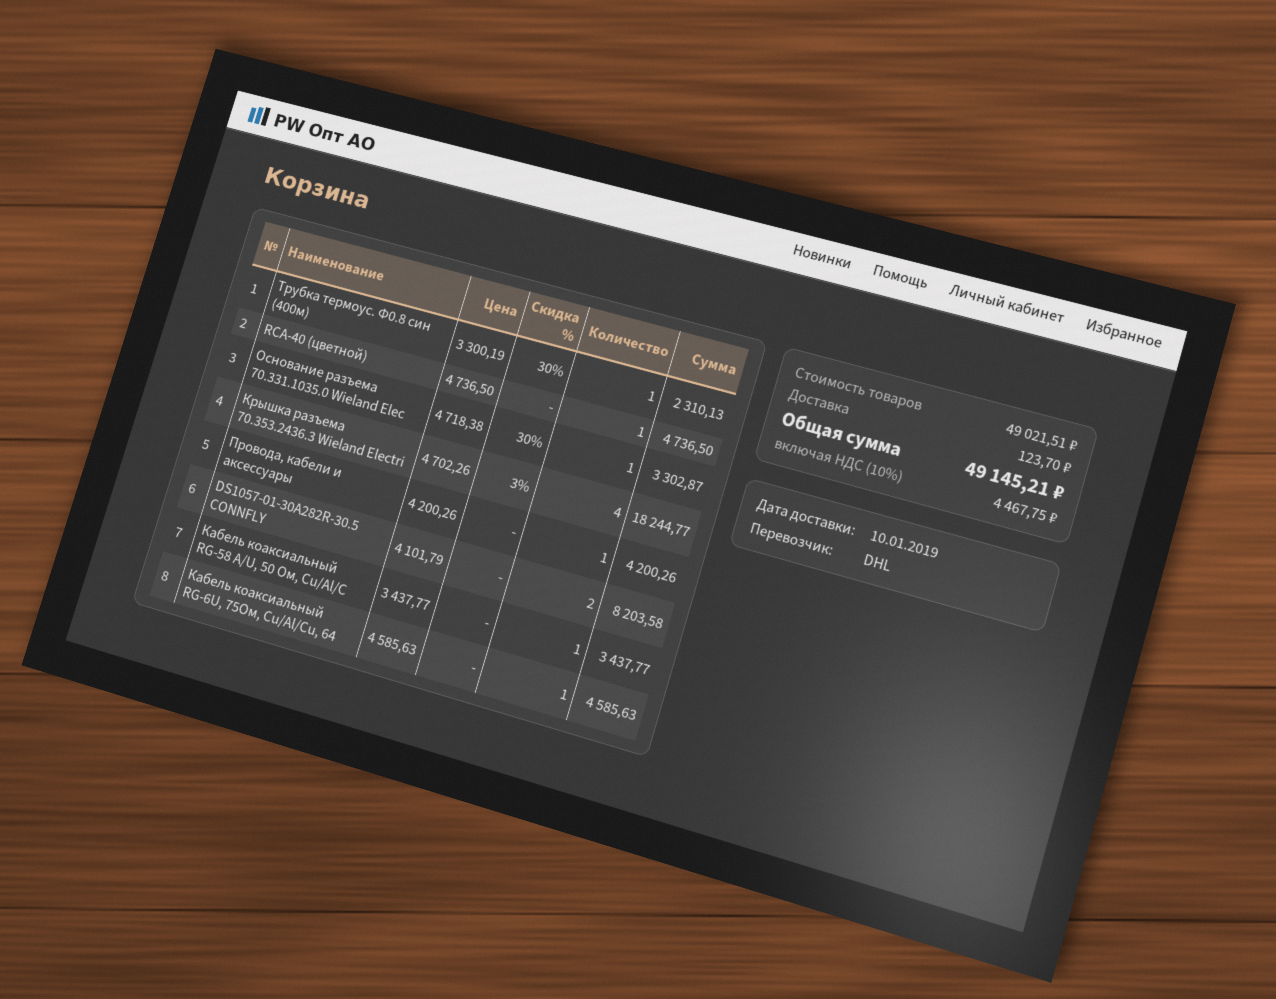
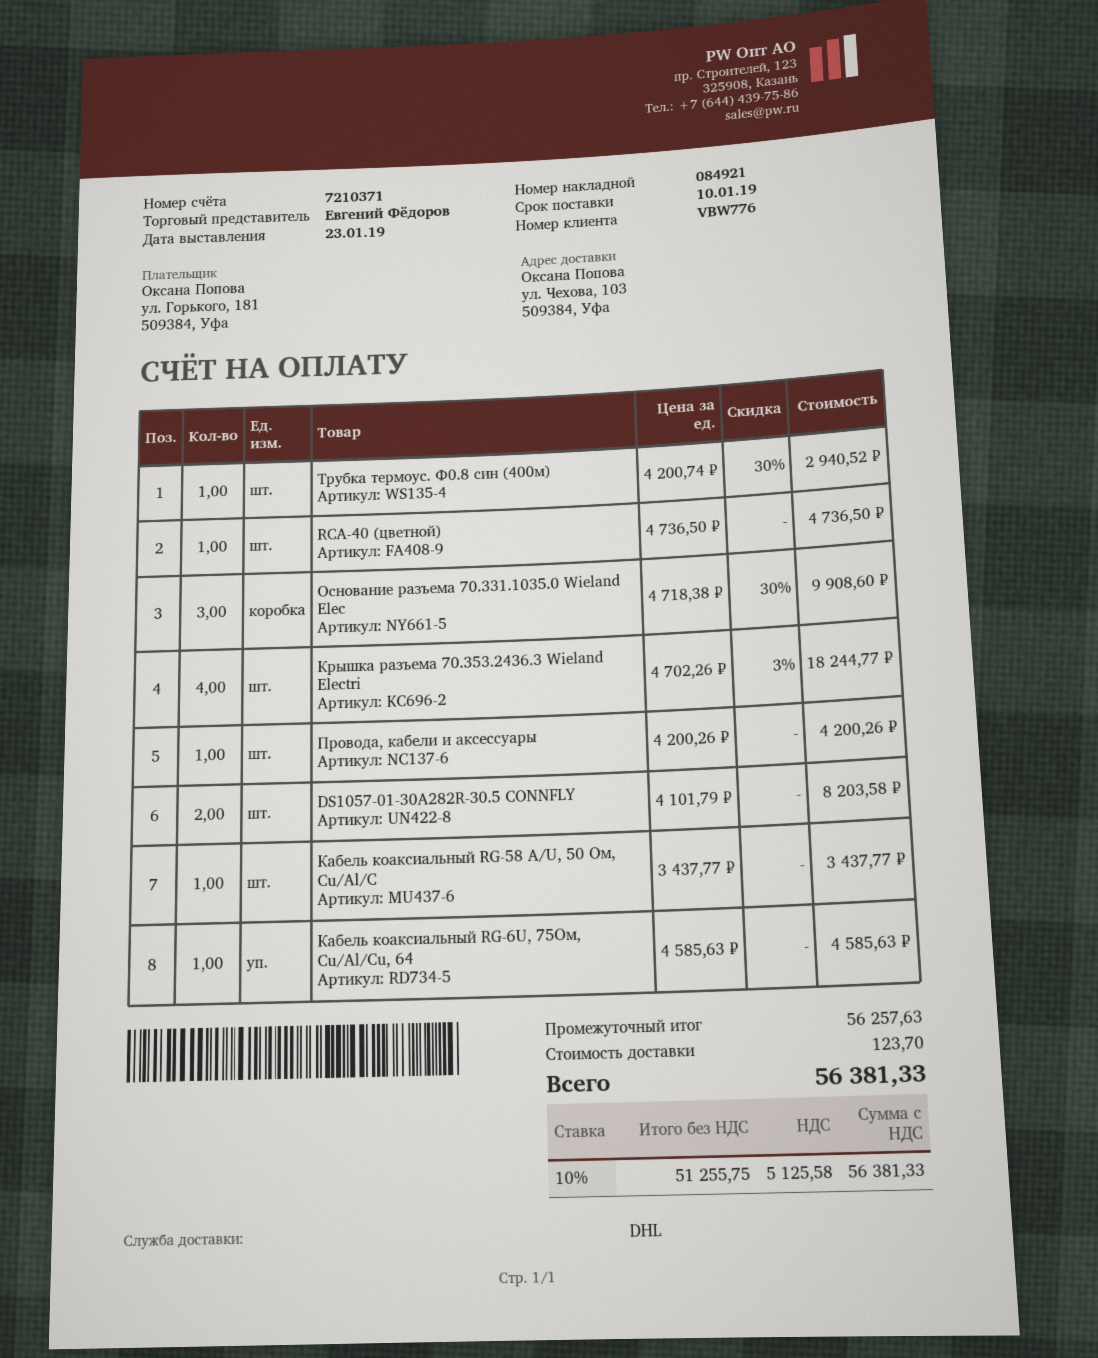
Трубка термоус. Ф0.8 син (400м): 1 x 3300.19 - 30% = 2310.13 -> 1 x 4200.74 - 30% = 2940.52
Основание разъема 70.331.1035.0 Wieland Elec: 1 x 4718.38 - 30% = 3302.87 -> 3 x 4718.38 - 30% = 9908.60
subtotal: 49021.51 -> 56257.63
tax: 10% = 4467.75 -> 10% = 5125.58
total: 49145.21 -> 56381.33

